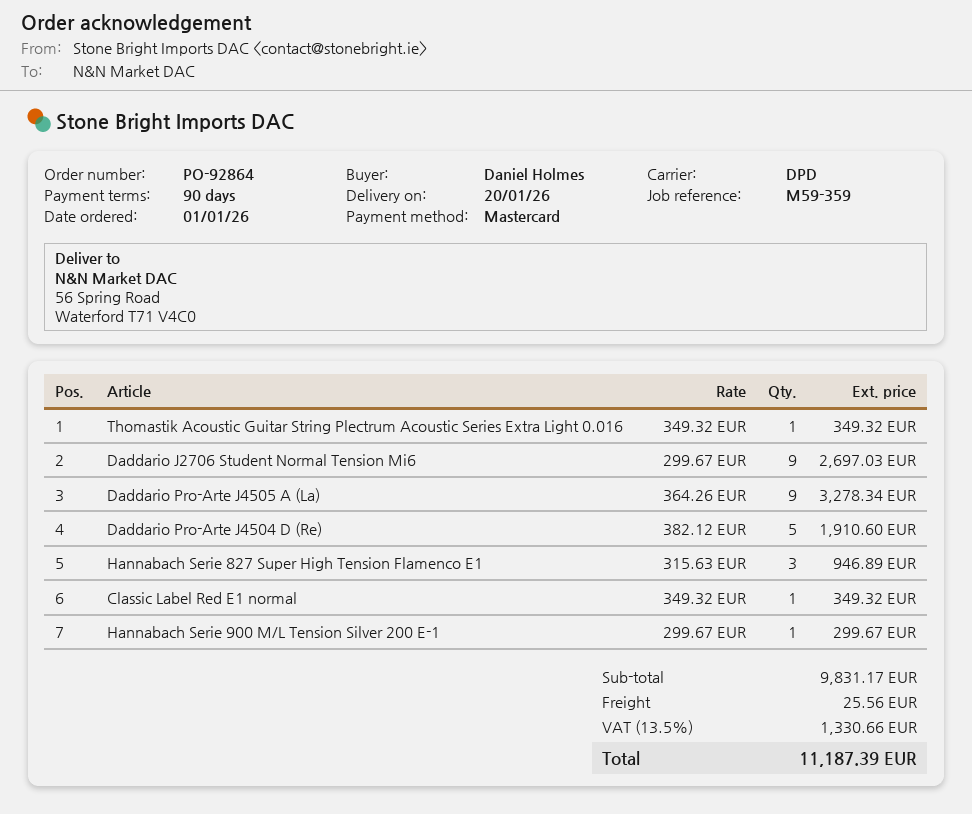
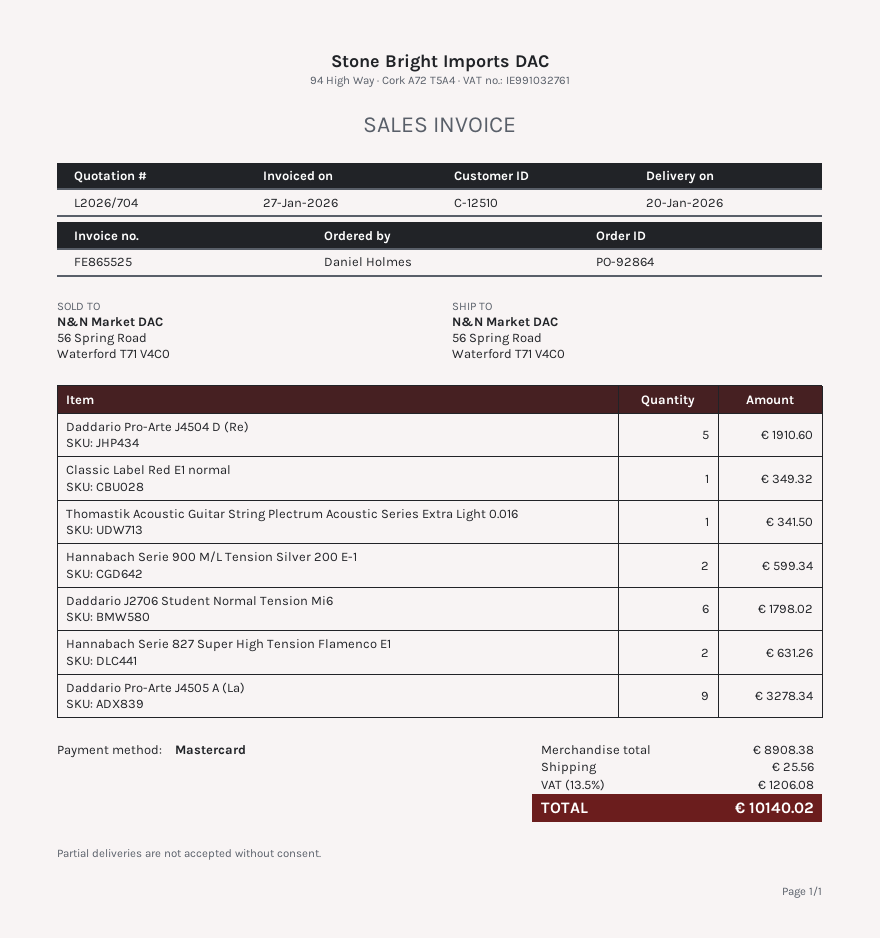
Thomastik Acoustic Guitar String Plectrum Acoustic Series Extra Light 0.016: 1 for 349.32 -> 1 for 341.50
Daddario J2706 Student Normal Tension Mi6: 9 for 2697.03 -> 6 for 1798.02
Hannabach Serie 827 Super High Tension Flamenco E1: 3 for 946.89 -> 2 for 631.26
Hannabach Serie 900 M/L Tension Silver 200 E-1: 1 for 299.67 -> 2 for 599.34
subtotal: 9831.17 -> 8908.38
tax: 13.5% = 1330.66 -> 13.5% = 1206.08
total: 11187.39 -> 10140.02

